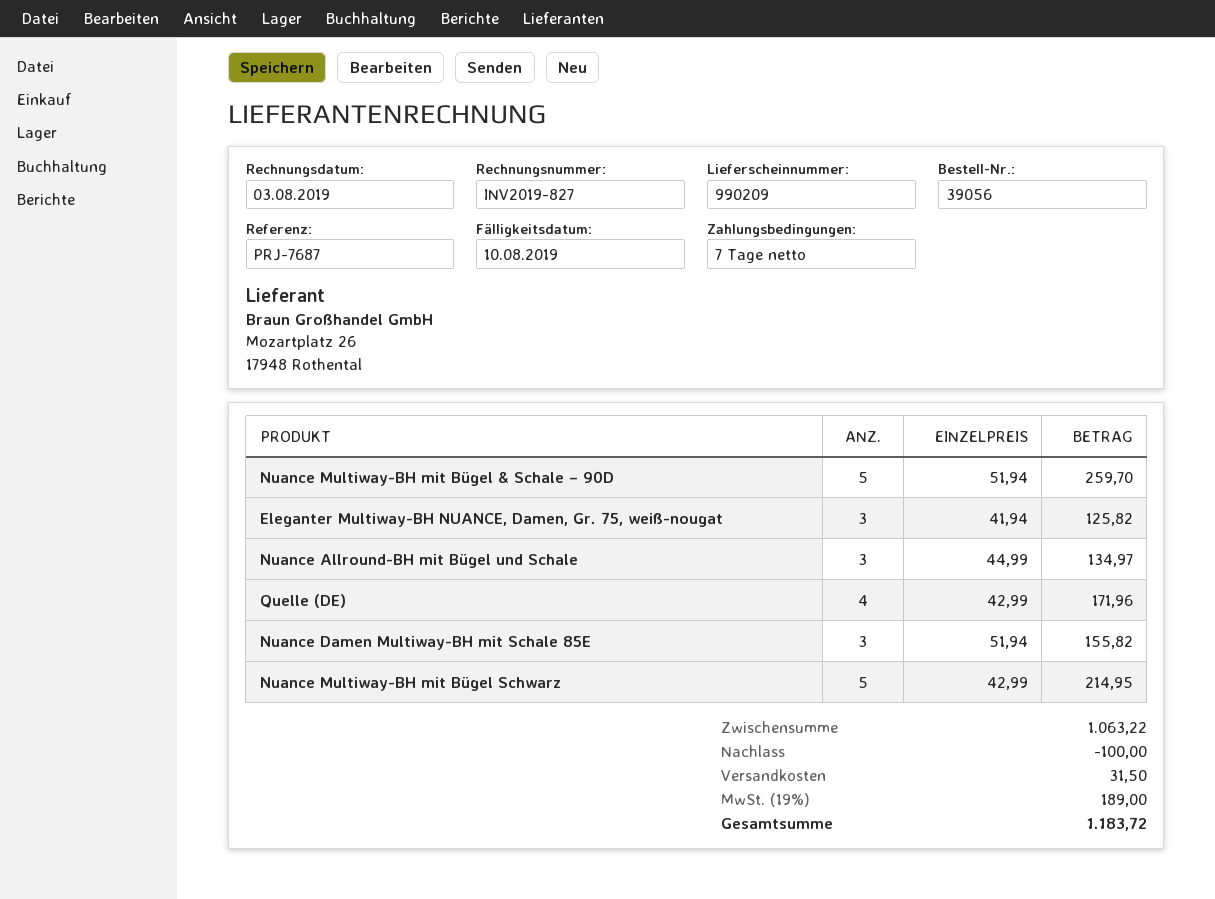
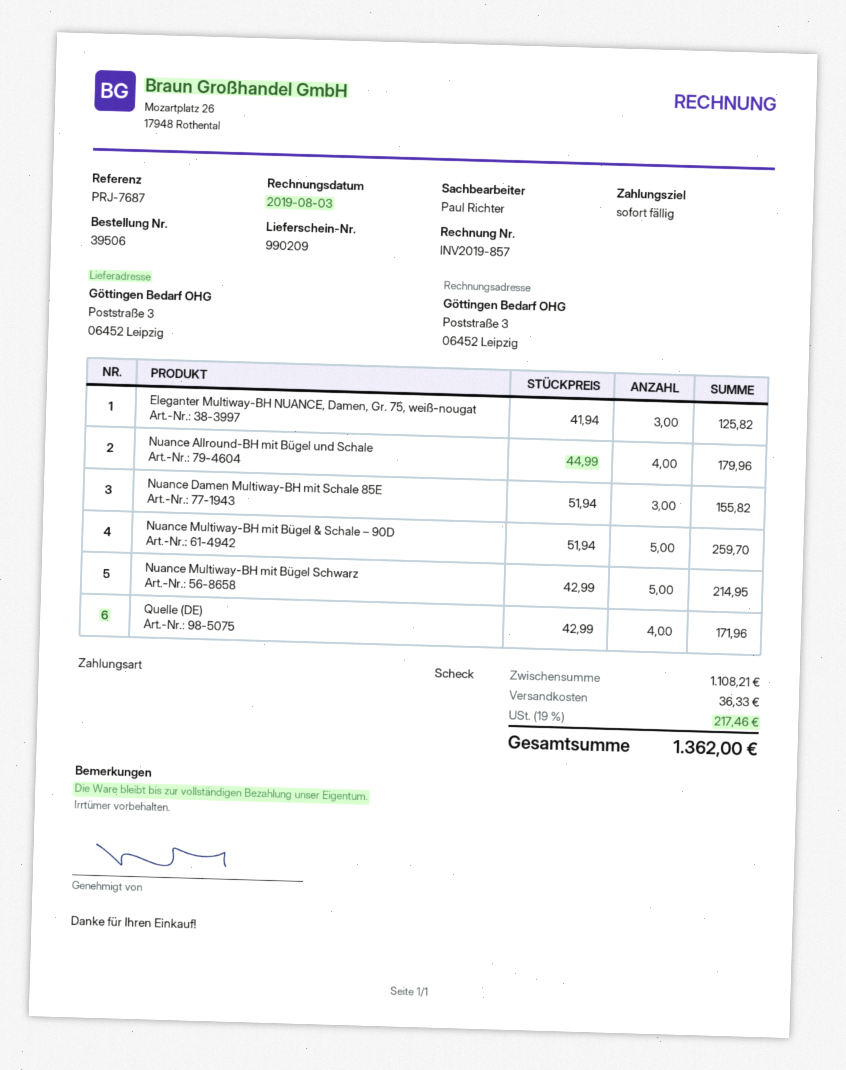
order number: 39056 -> 39506
invoice number: INV2019-827 -> INV2019-857
payment terms: 7 days -> on receipt
Nuance Allround-BH mit Bügel und Schale: 3 x 44.99 = 134.97 -> 4 x 44.99 = 179.96
subtotal: 1063.22 -> 1108.21
discount: 100.00 -> none
shipping: 31.50 -> 36.33
tax: 19% = 189.00 -> 19% = 217.46
total: 1183.72 -> 1362.00

